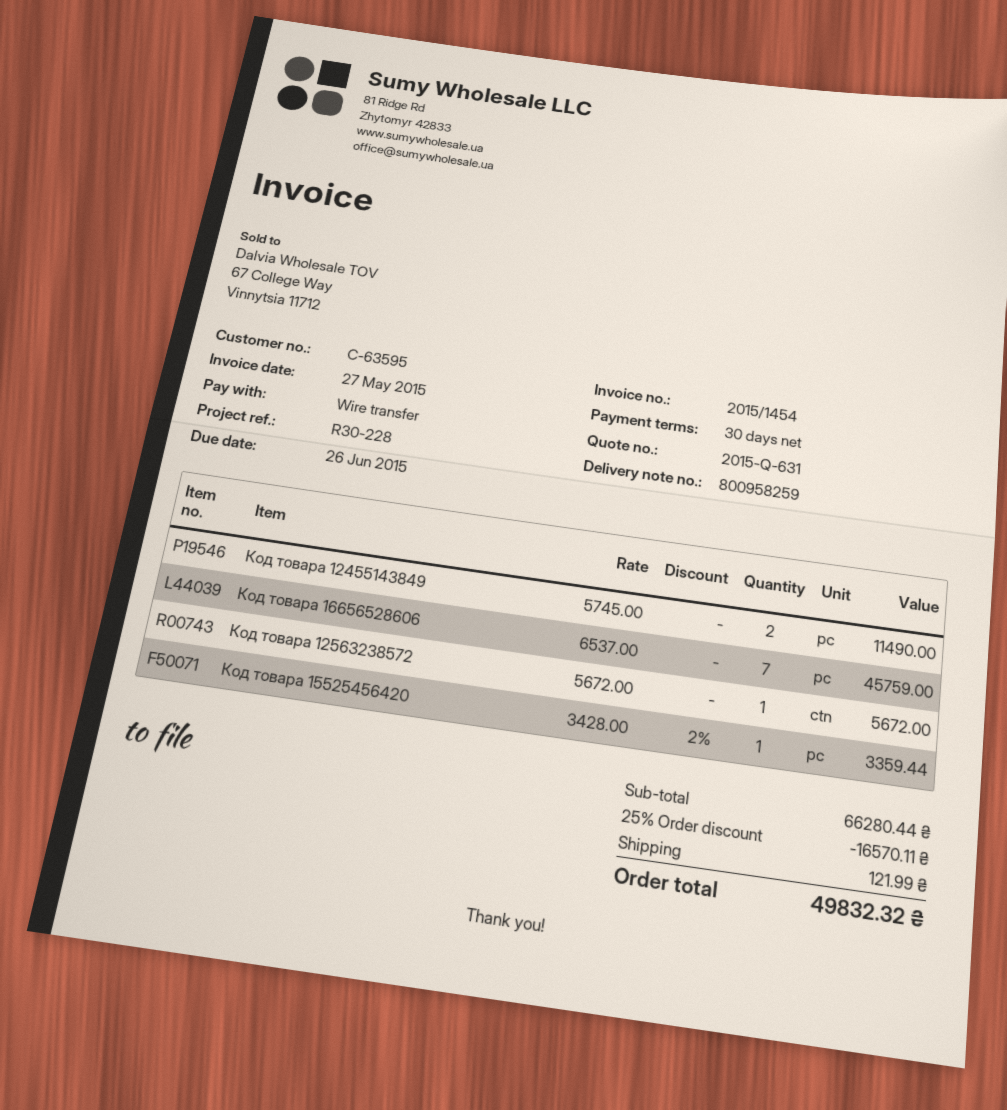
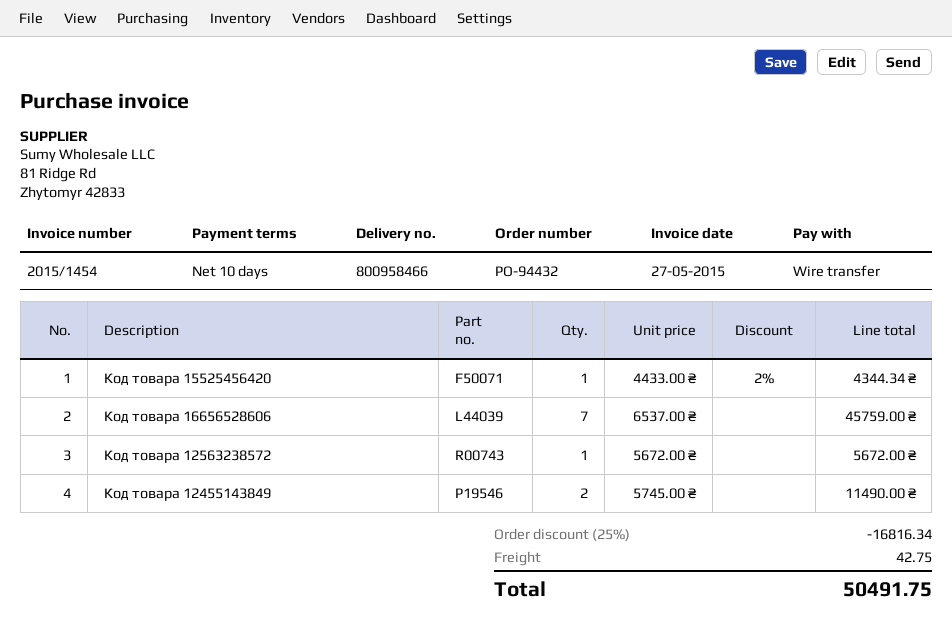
delivery note number: 800958259 -> 800958466
payment terms: 30 days -> 10 days
Код товара 15525456420: 1 x 3428.00 - 2% = 3359.44 -> 1 x 4433.00 - 2% = 4344.34
discount: 25% = 16570.11 -> 25% = 16816.34
shipping: 121.99 -> 42.75
total: 49832.32 -> 50491.75

